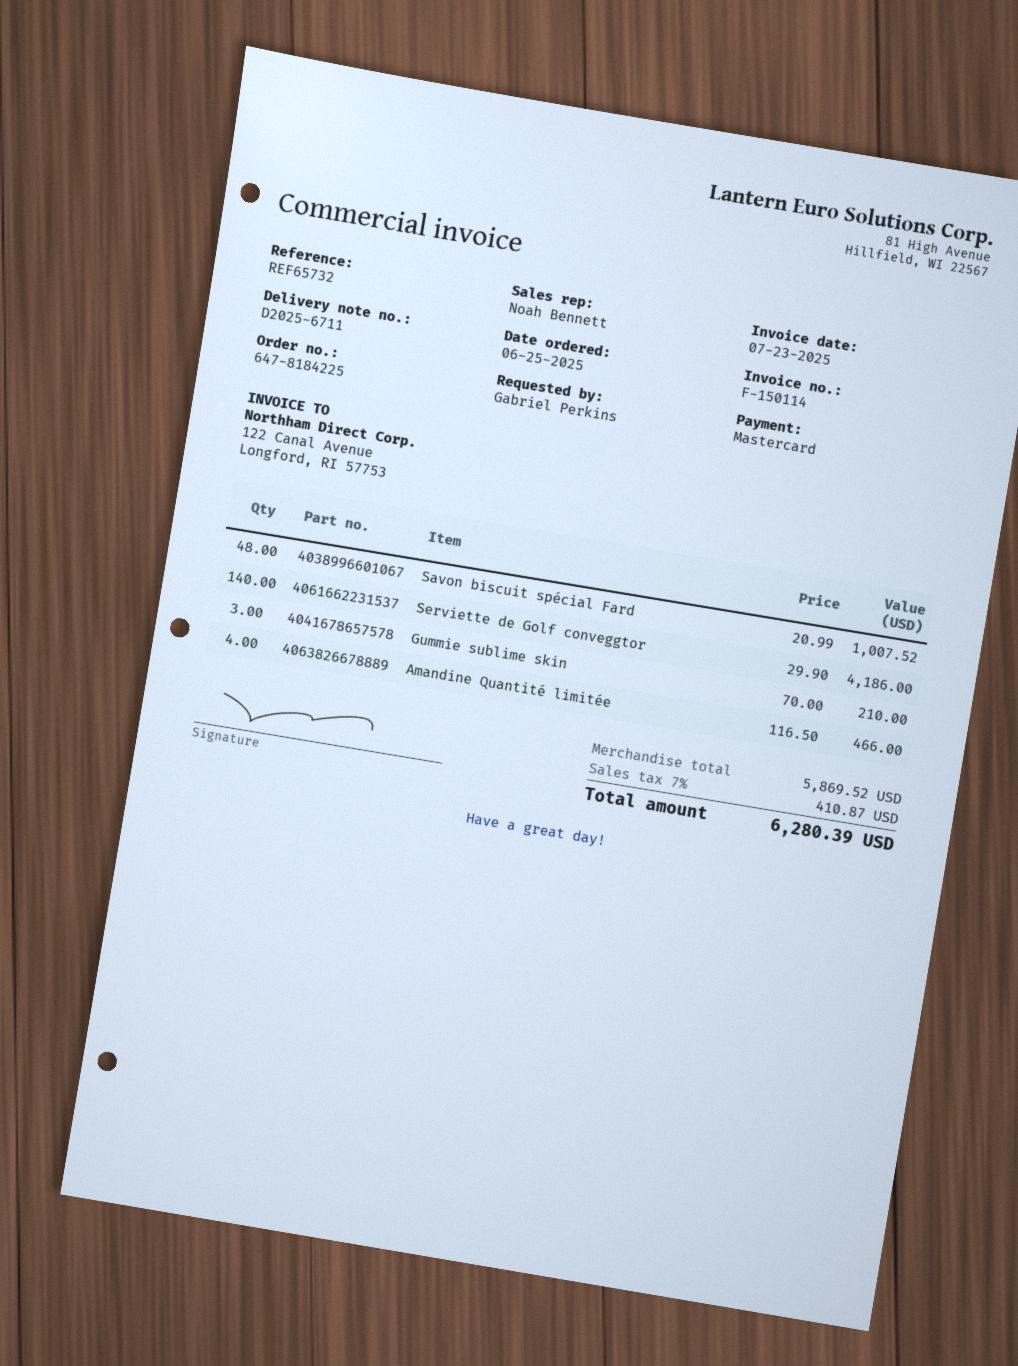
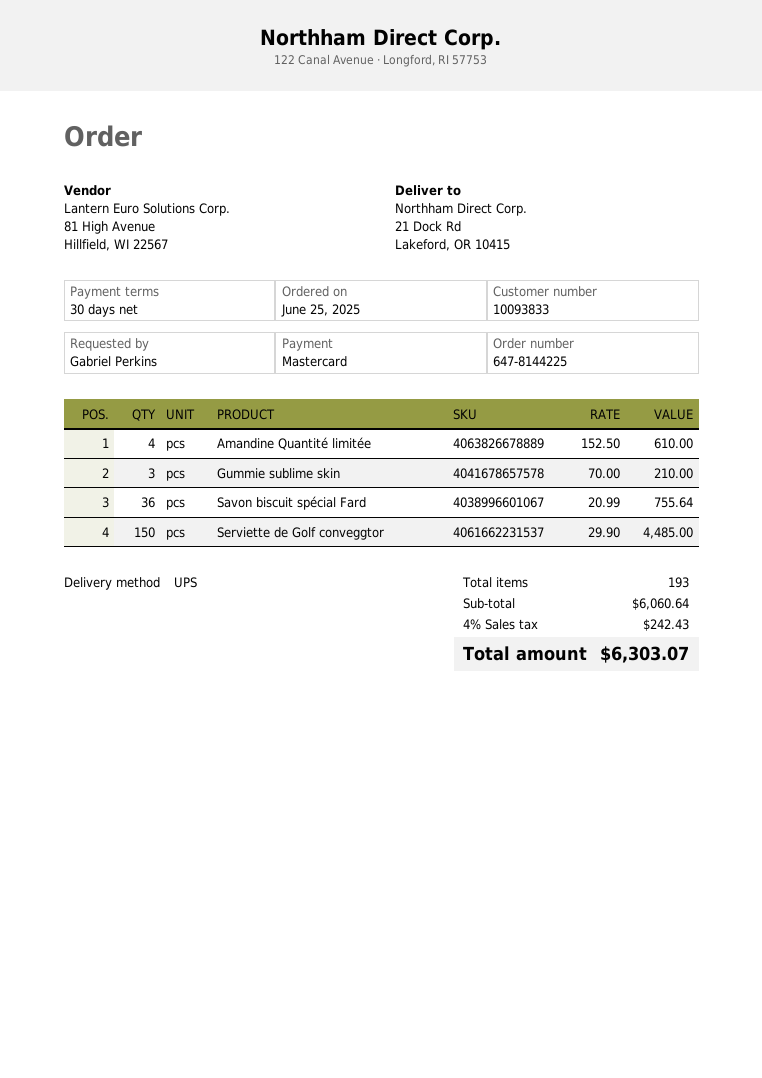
order number: 647-8184225 -> 647-8144225
Savon biscuit spécial Fard: 48 x 20.99 = 1007.52 -> 36 x 20.99 = 755.64
Serviette de Golf conveggtor: 140 x 29.90 = 4186.00 -> 150 x 29.90 = 4485.00
Amandine Quantité limitée: 4 x 116.50 = 466.00 -> 4 x 152.50 = 610.00
subtotal: 5869.52 -> 6060.64
tax: 7% = 410.87 -> 4% = 242.43
total: 6280.39 -> 6303.07

